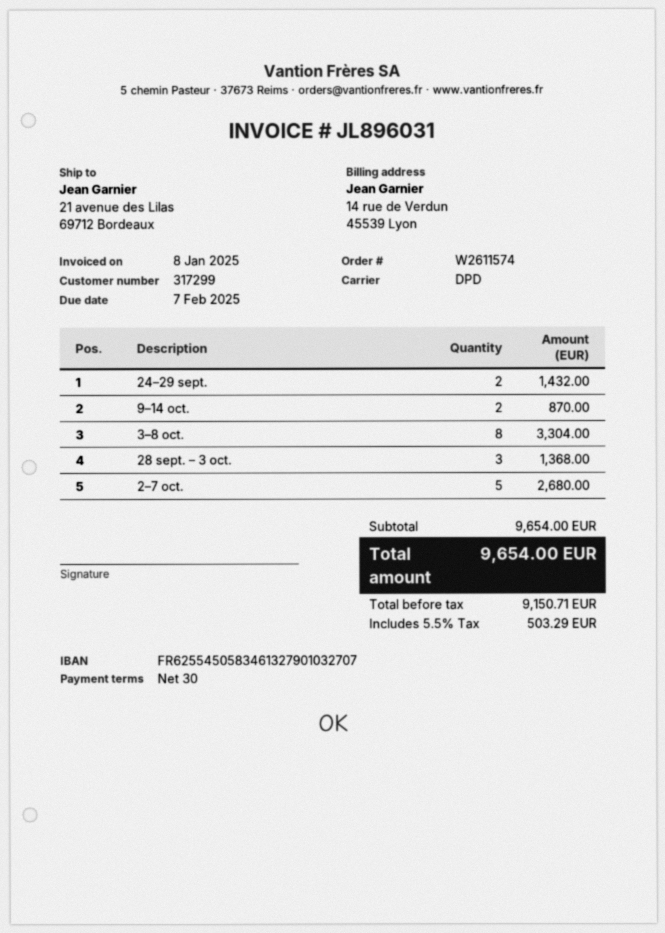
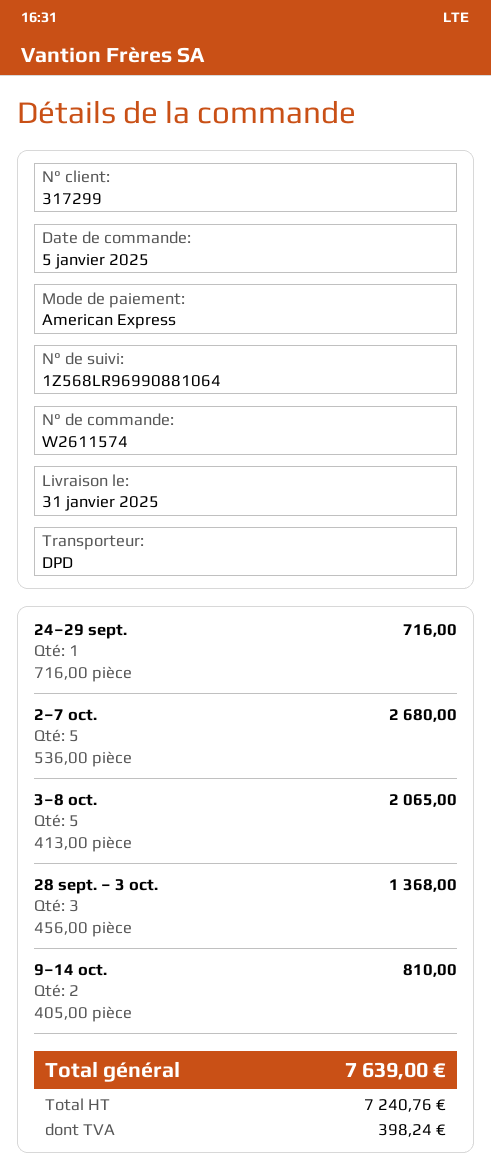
24–29 sept.: 2 for 1432.00 -> 1 for 716.00
9–14 oct.: 2 for 870.00 -> 2 for 810.00
3–8 oct.: 8 for 3304.00 -> 5 for 2065.00
net: 9150.71 -> 7240.76
tax: 503.29 -> 398.24
total: 9654.00 -> 7639.00

